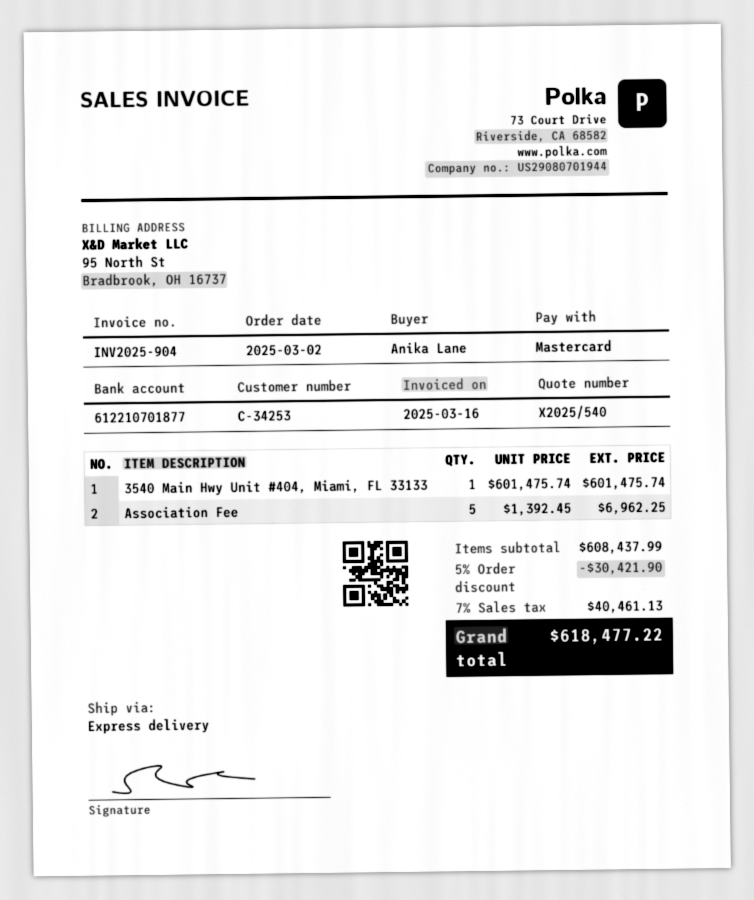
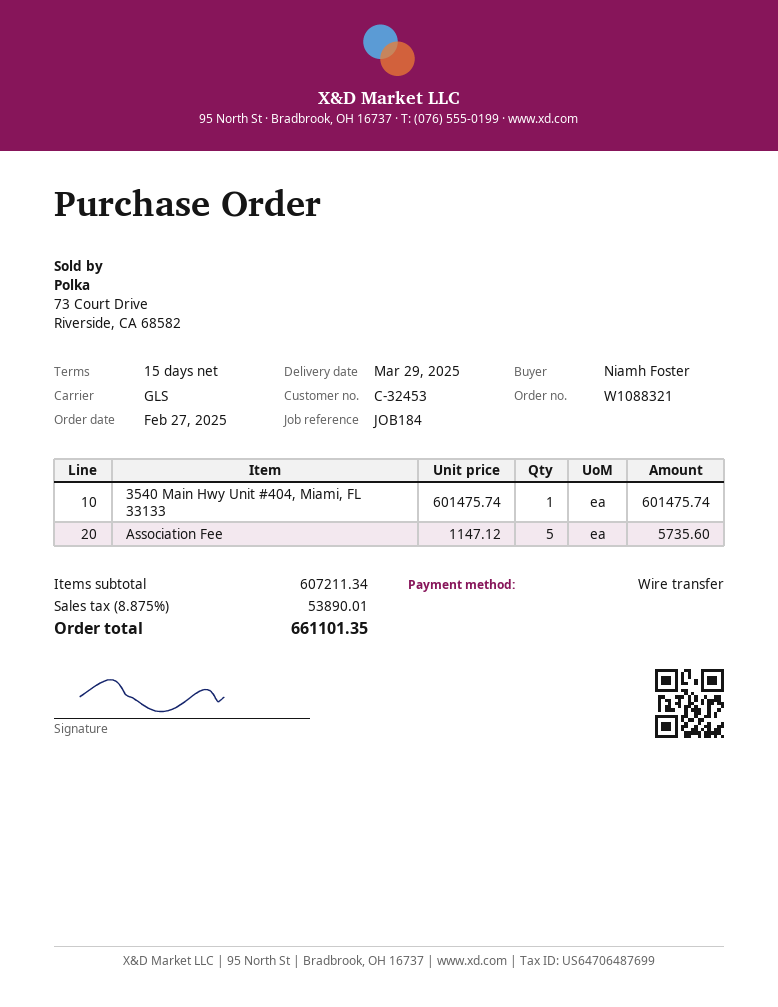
order date: 2025-03-02 -> 2025-02-27
customer number: C-34253 -> C-32453
ordered by: Anika Lane -> Niamh Foster
payment method: Mastercard -> bank transfer
shipping method: express -> GLS
Association Fee: 5 x 1392.45 = 6962.25 -> 5 x 1147.12 = 5735.60
subtotal: 608437.99 -> 607211.34
discount: 5% = 30421.90 -> none
tax: 7% = 40461.13 -> 8.875% = 53890.01
total: 618477.22 -> 661101.35

